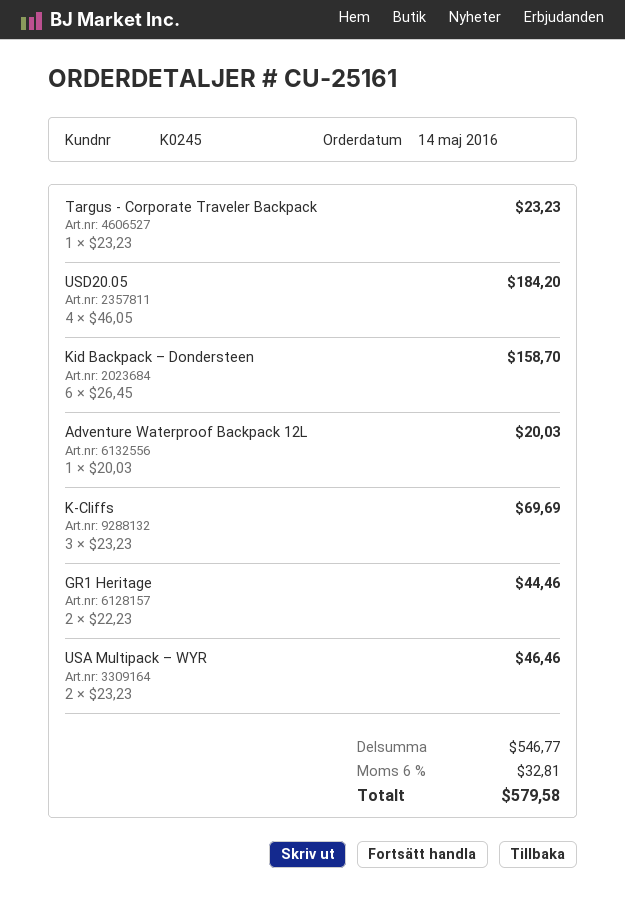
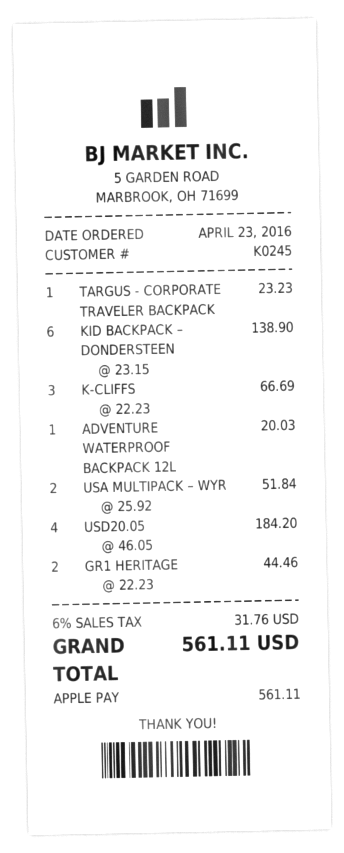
order date: 2016-05-14 -> 2016-04-23
Kid Backpack – Dondersteen: 6 x 26.45 = 158.70 -> 6 x 23.15 = 138.90
K-Cliffs: 3 x 23.23 = 69.69 -> 3 x 22.23 = 66.69
USA Multipack – WYR: 2 x 23.23 = 46.46 -> 2 x 25.92 = 51.84
tax: 6% = 32.81 -> 6% = 31.76
total: 579.58 -> 561.11

